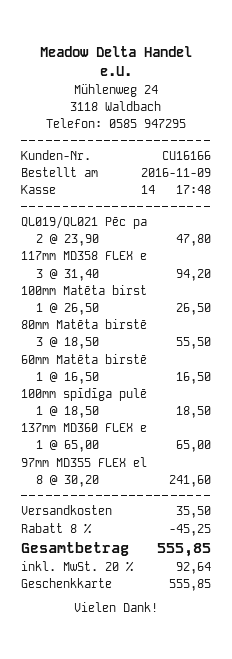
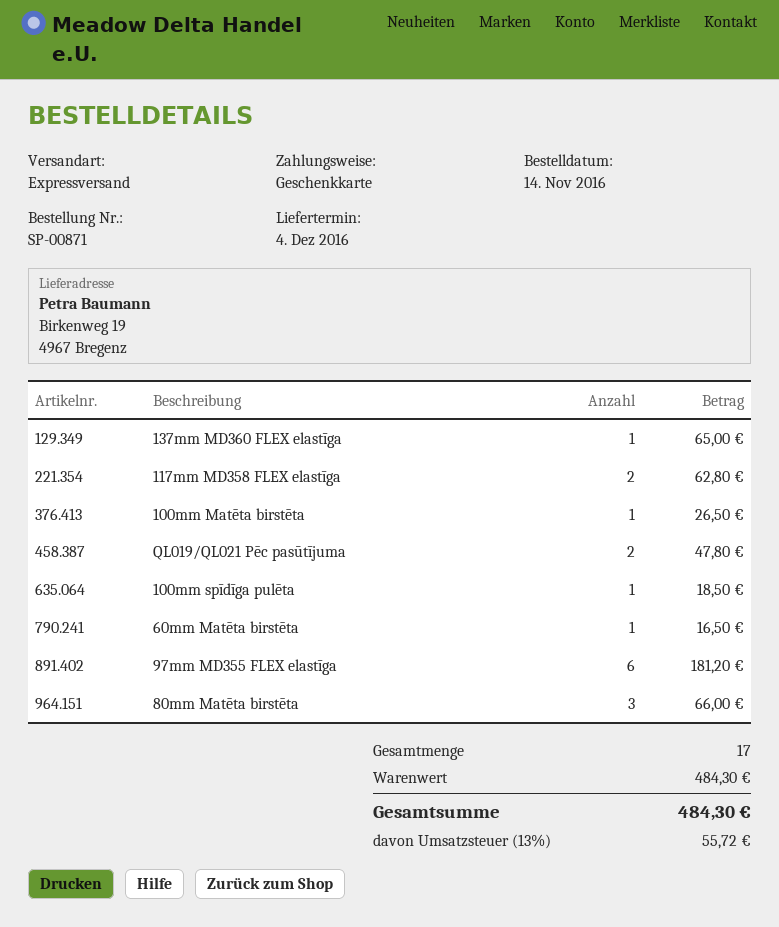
order date: 2016-11-09 -> 2016-11-14
117mm MD358 FLEX e: 3 for 94.20 -> 2 for 62.80
80mm Matēta birstē: 3 for 55.50 -> 3 for 66.00
97mm MD355 FLEX el: 8 for 241.60 -> 6 for 181.20
discount: 8% = 45.25 -> none
shipping: 35.50 -> none
tax: 20% = 92.64 -> 13% = 55.72
total: 555.85 -> 484.30

